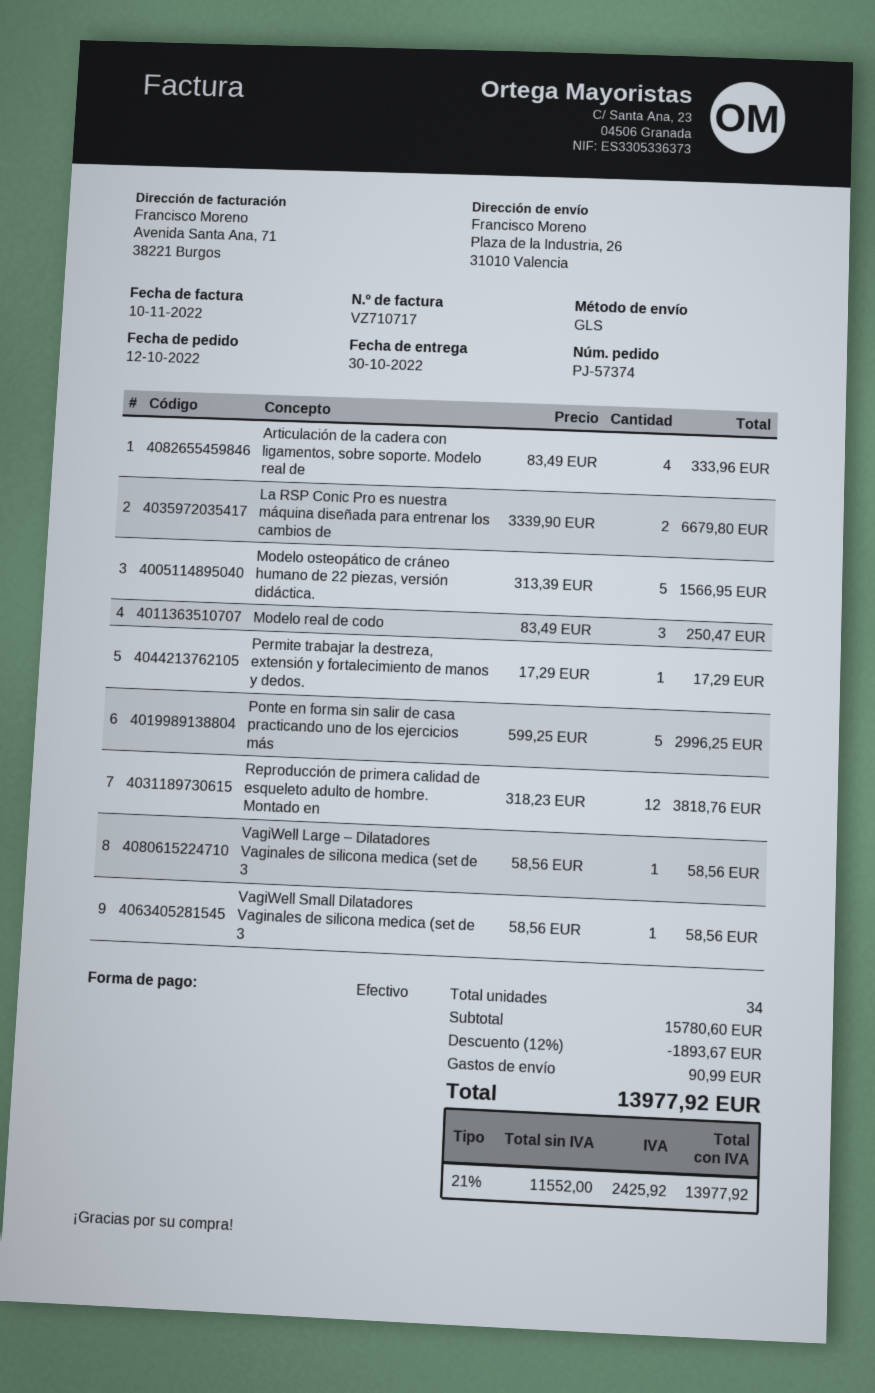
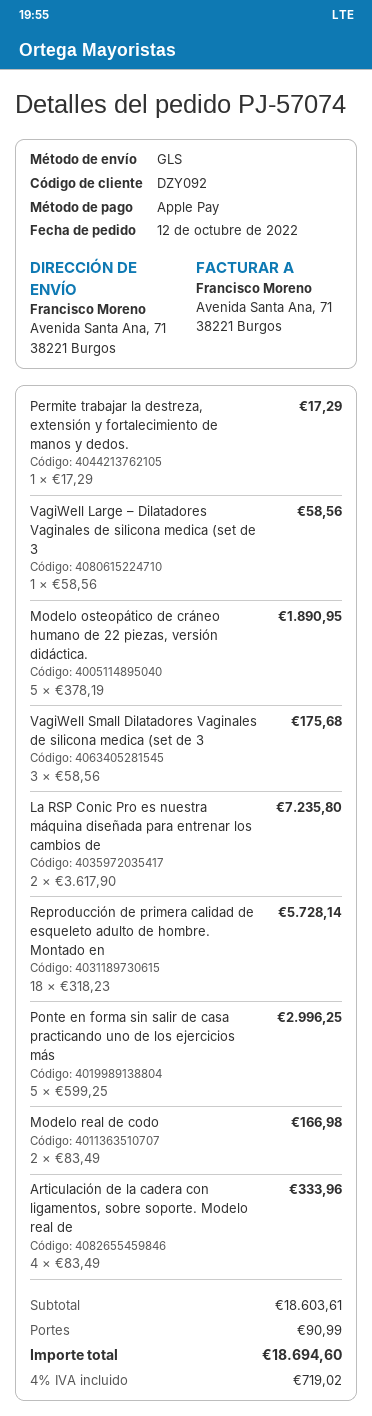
order number: PJ-57374 -> PJ-57074
payment method: cash -> Apple Pay
ship to: Plaza de la Industria, 26, 31010 Valencia -> Avenida Santa Ana, 71, 38221 Burgos
La RSP Conic Pro es nuestra máquina diseñada para entrenar los cambios de: 2 x 3339.90 = 6679.80 -> 2 x 3617.90 = 7235.80
Modelo osteopático de cráneo humano de 22 piezas, versión didáctica.: 5 x 313.39 = 1566.95 -> 5 x 378.19 = 1890.95
Modelo real de codo: 3 x 83.49 = 250.47 -> 2 x 83.49 = 166.98
Reproducción de primera calidad de esqueleto adulto de hombre. Montado en: 12 x 318.23 = 3818.76 -> 18 x 318.23 = 5728.14
VagiWell Small Dilatadores Vaginales de silicona medica (set de 3: 1 x 58.56 = 58.56 -> 3 x 58.56 = 175.68
subtotal: 15780.60 -> 18603.61
discount: 12% = 1893.67 -> none
tax: 21% = 2425.92 -> 4% = 719.02
total: 13977.92 -> 18694.60

